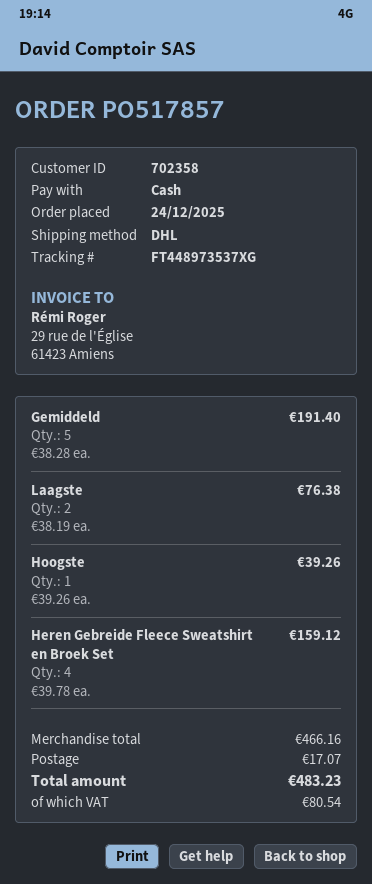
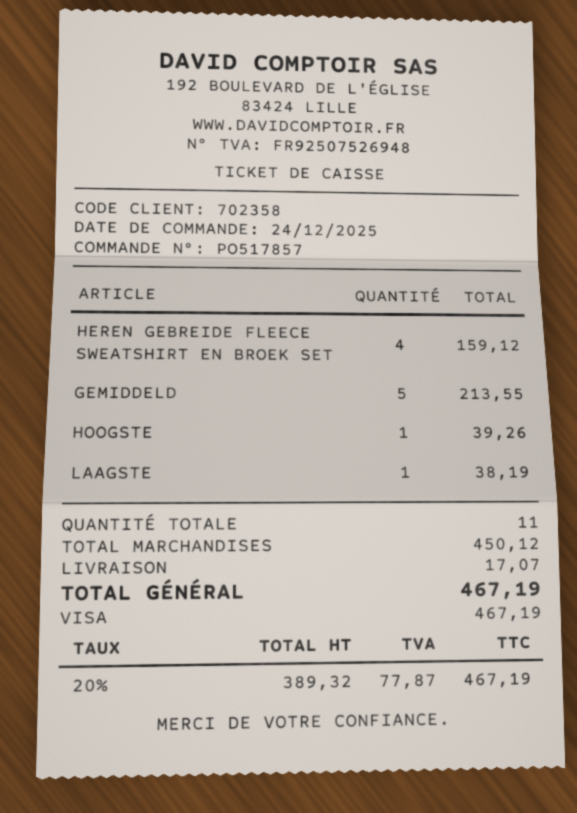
payment method: cash -> Visa
Gemiddeld: 5 for 191.40 -> 5 for 213.55
Laagste: 2 for 76.38 -> 1 for 38.19
subtotal: 466.16 -> 450.12
tax: 80.54 -> 77.87
total: 483.23 -> 467.19

